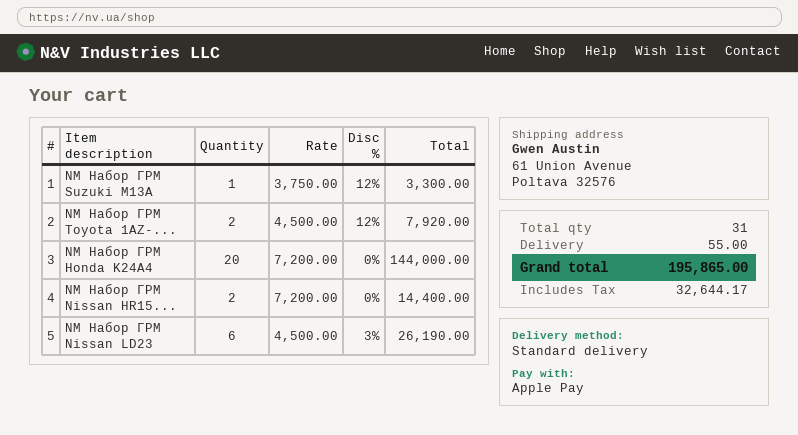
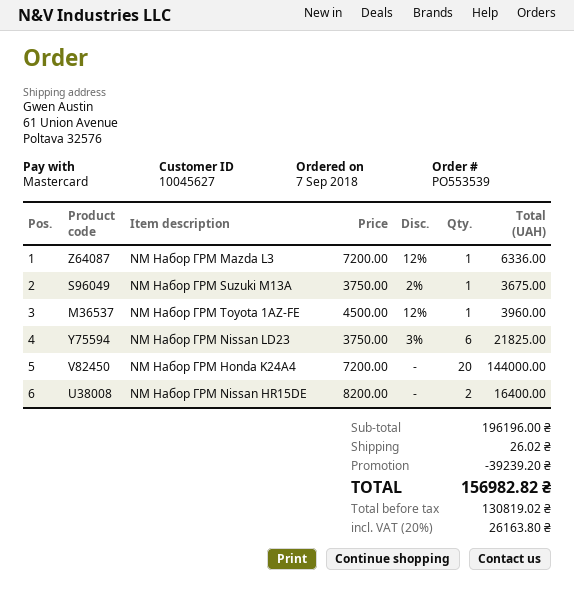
payment method: Apple Pay -> Mastercard
NM Набор ГРМ Suzuki M13A: 1 x 3750.00 - 12% = 3300.00 -> 1 x 3750.00 - 2% = 3675.00
NM Набор ГРМ Toyota 1AZ-...: 2 x 4500.00 - 12% = 7920.00 -> 1 x 4500.00 - 12% = 3960.00
NM Набор ГРМ Nissan HR15...: 2 x 7200.00 = 14400.00 -> 2 x 8200.00 = 16400.00
NM Набор ГРМ Nissan LD23: 6 x 4500.00 - 3% = 26190.00 -> 6 x 3750.00 - 3% = 21825.00
NM Набор ГРМ Mazda L3: none -> 1 x 7200.00 - 12% = 6336.00
discount: none -> 39239.20
shipping: 55.00 -> 26.02
tax: 32644.17 -> 26163.80
total: 195865.00 -> 156982.82

